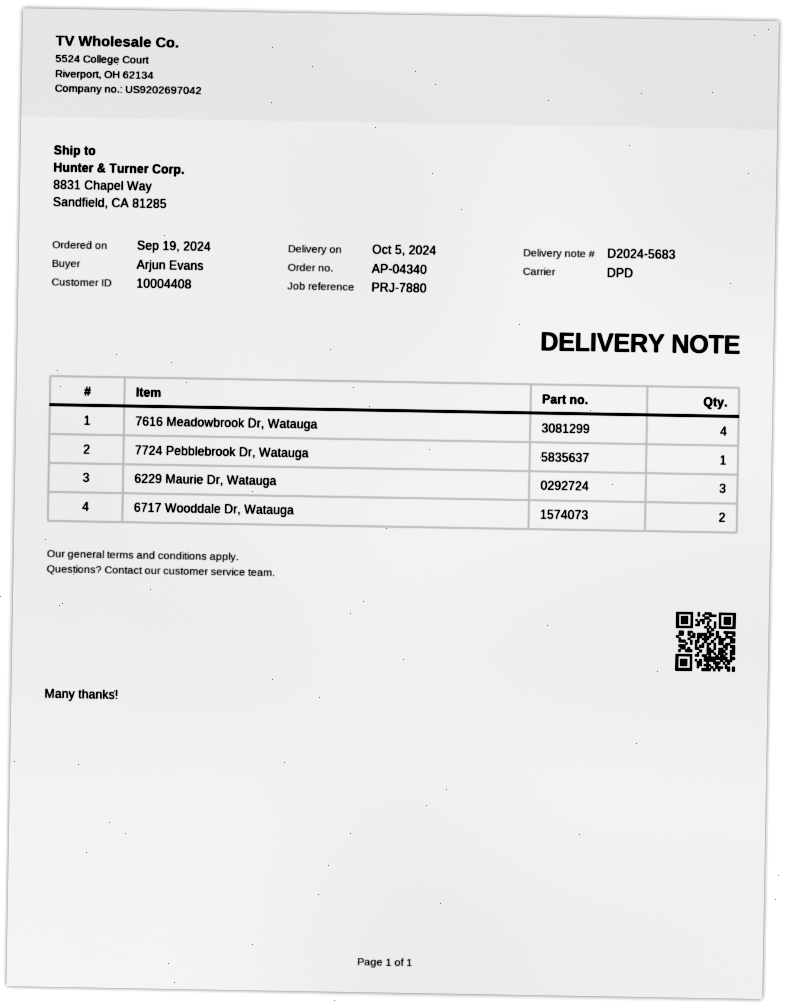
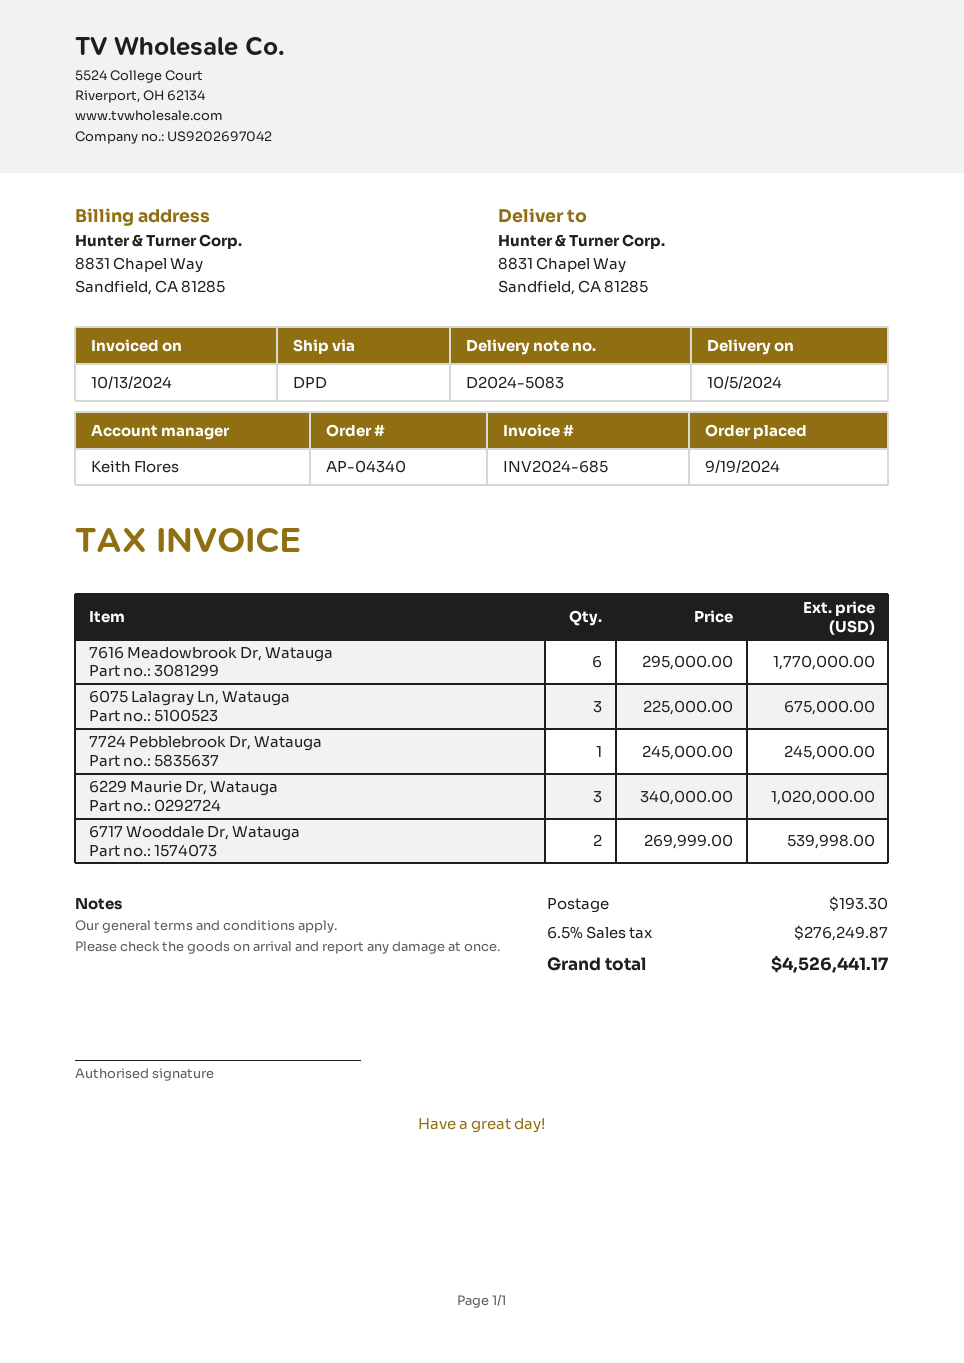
delivery note number: D2024-5683 -> D2024-5083
7616 Meadowbrook Dr, Watauga: 4 -> 6
6075 Lalagray Ln, Watauga: none -> 3

